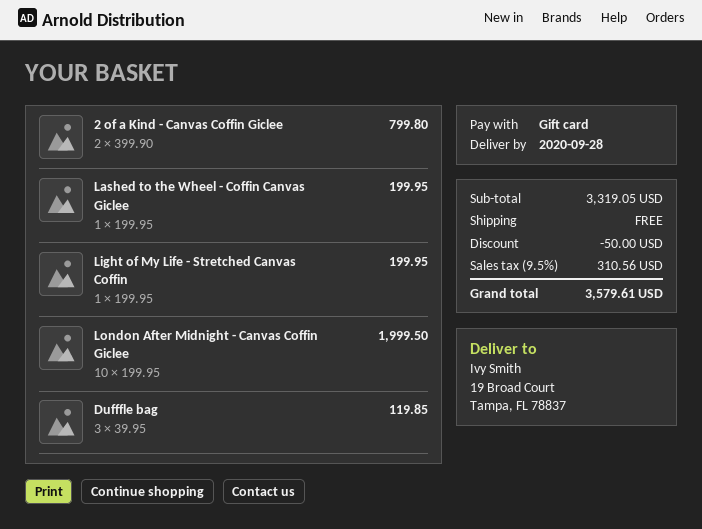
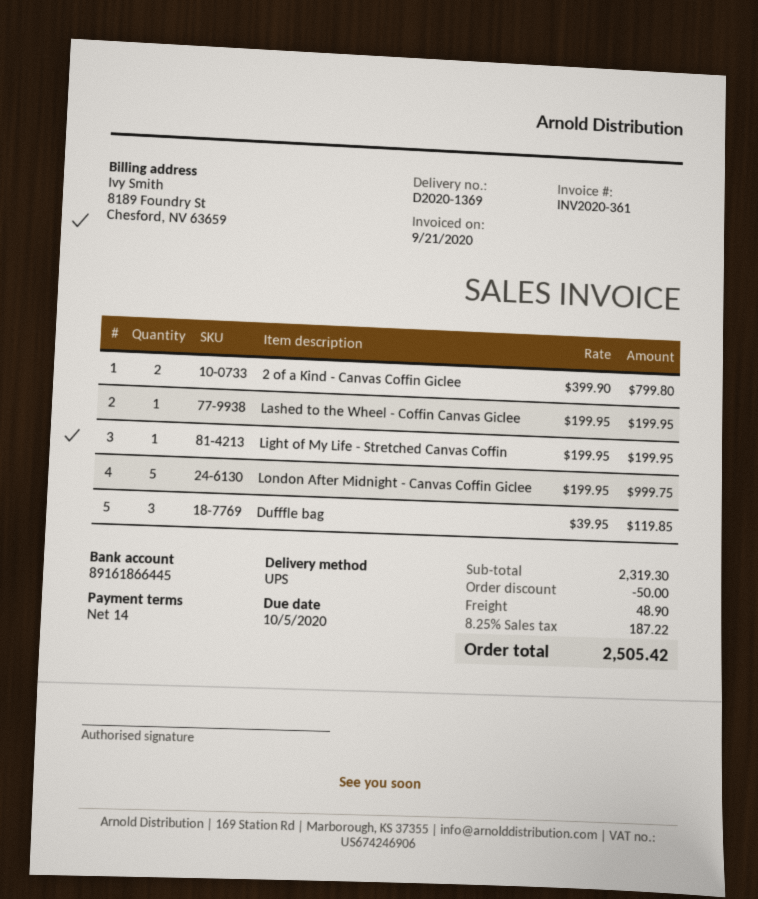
London After Midnight - Canvas Coffin Giclee: 10 x 199.95 = 1999.50 -> 5 x 199.95 = 999.75
subtotal: 3319.05 -> 2319.30
shipping: 0.00 -> 48.90
tax: 9.5% = 310.56 -> 8.25% = 187.22
total: 3579.61 -> 2505.42

